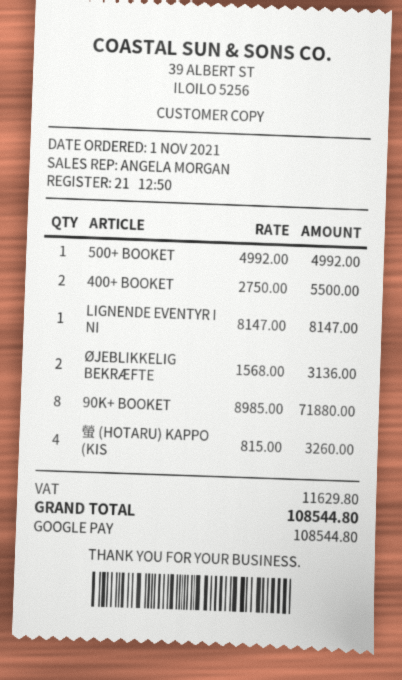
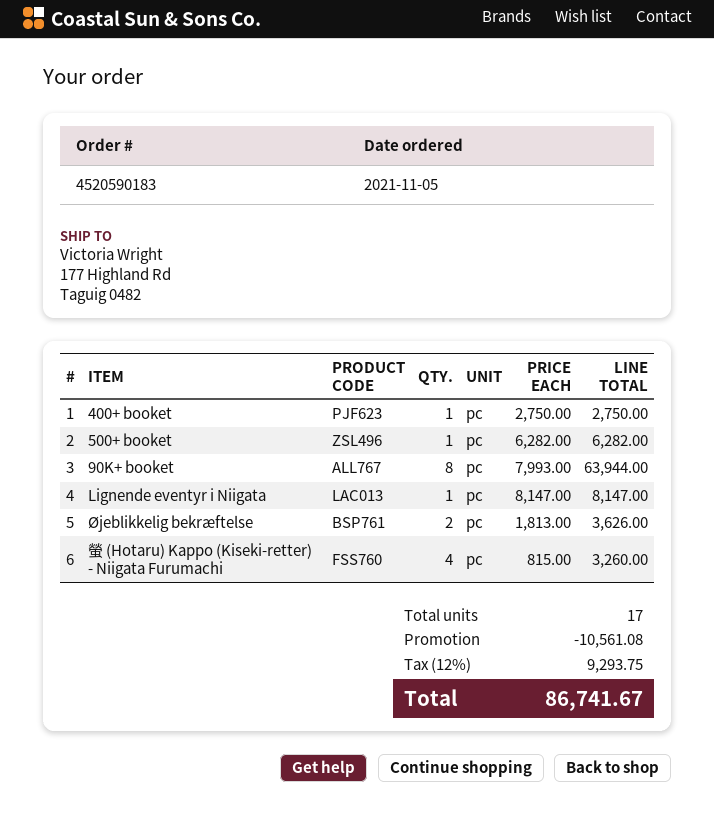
order date: 2021-11-01 -> 2021-11-05
500+ BOOKET: 1 x 4992.00 = 4992.00 -> 1 x 6282.00 = 6282.00
400+ BOOKET: 2 x 2750.00 = 5500.00 -> 1 x 2750.00 = 2750.00
ØJEBLIKKELIG BEKRÆFTE: 2 x 1568.00 = 3136.00 -> 2 x 1813.00 = 3626.00
90K+ BOOKET: 8 x 8985.00 = 71880.00 -> 8 x 7993.00 = 63944.00
discount: none -> 10561.08
tax: 11629.80 -> 9293.75
total: 108544.80 -> 86741.67

